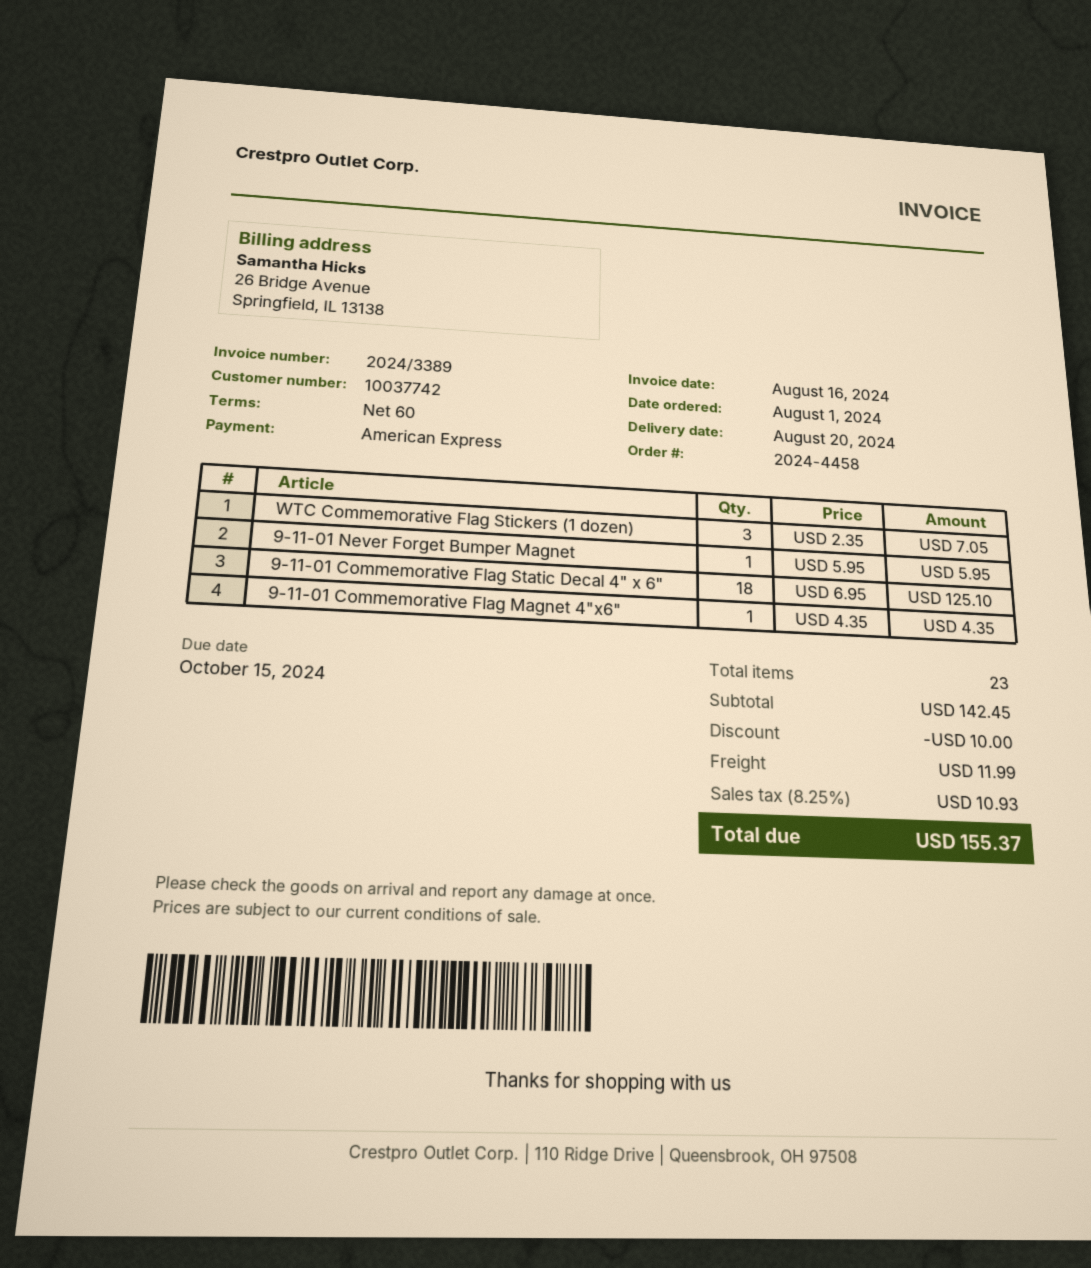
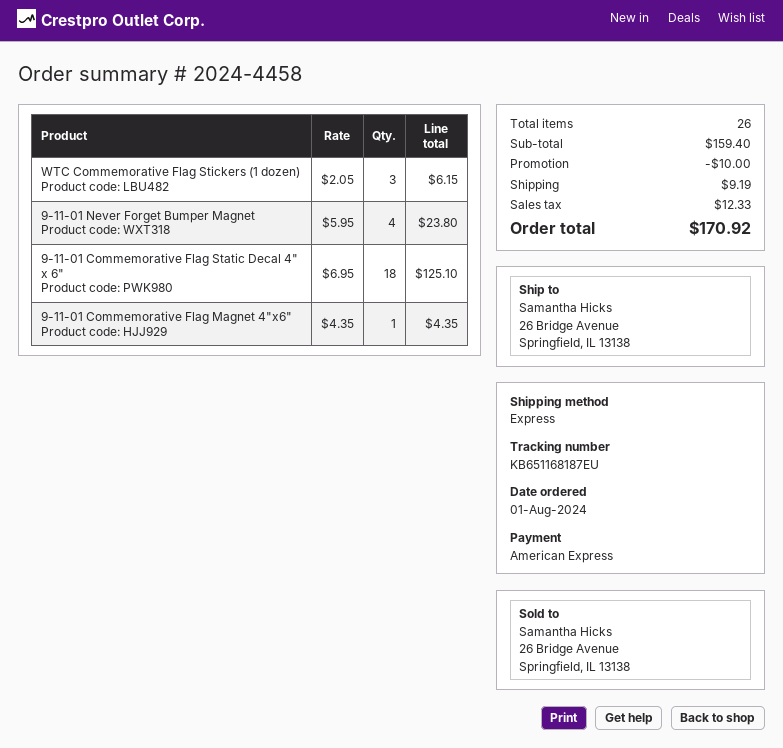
WTC Commemorative Flag Stickers (1 dozen): 3 x 2.35 = 7.05 -> 3 x 2.05 = 6.15
9-11-01 Never Forget Bumper Magnet: 1 x 5.95 = 5.95 -> 4 x 5.95 = 23.80
total quantity: 23 -> 26
subtotal: 142.45 -> 159.40
shipping: 11.99 -> 9.19
tax: 10.93 -> 12.33
total: 155.37 -> 170.92

